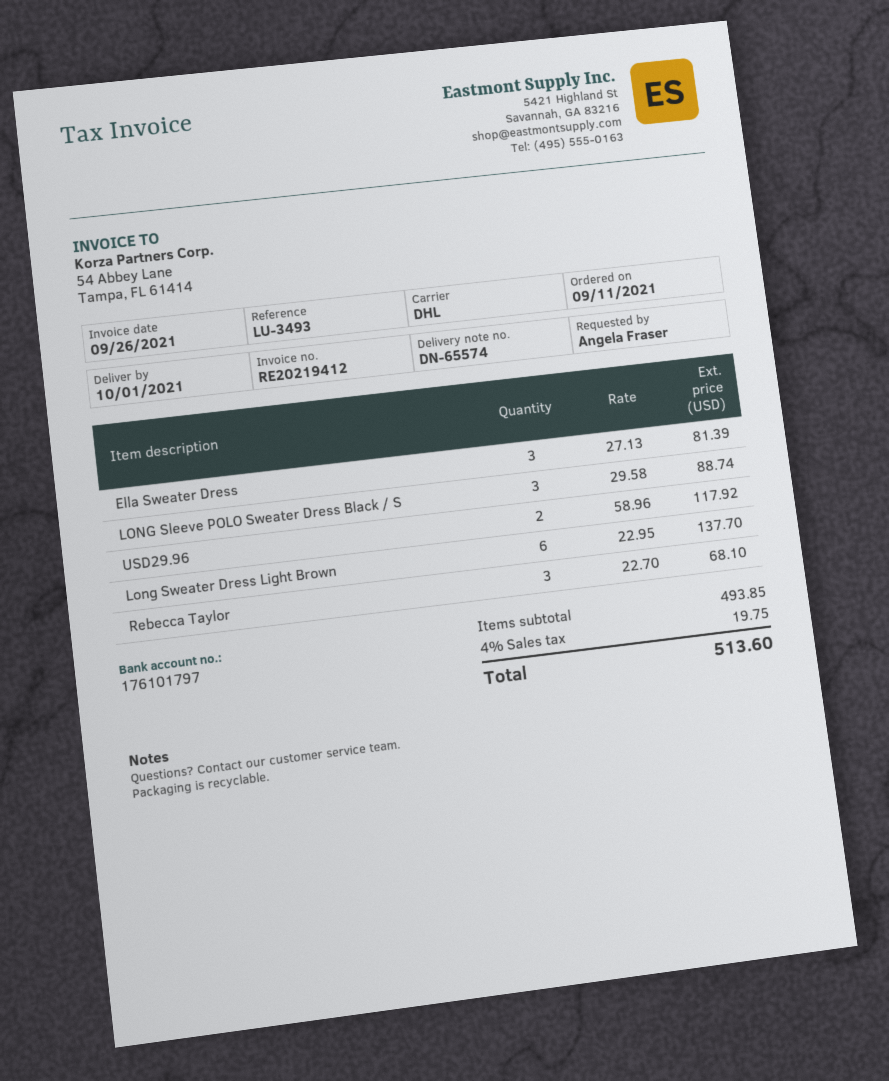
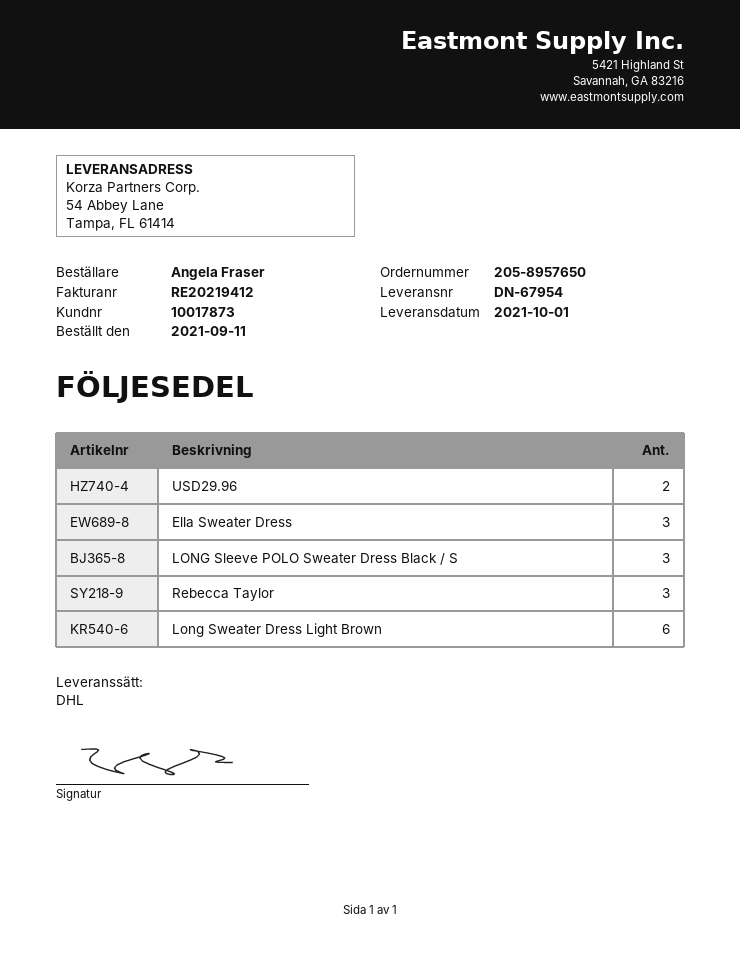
delivery note number: DN-65574 -> DN-67954

